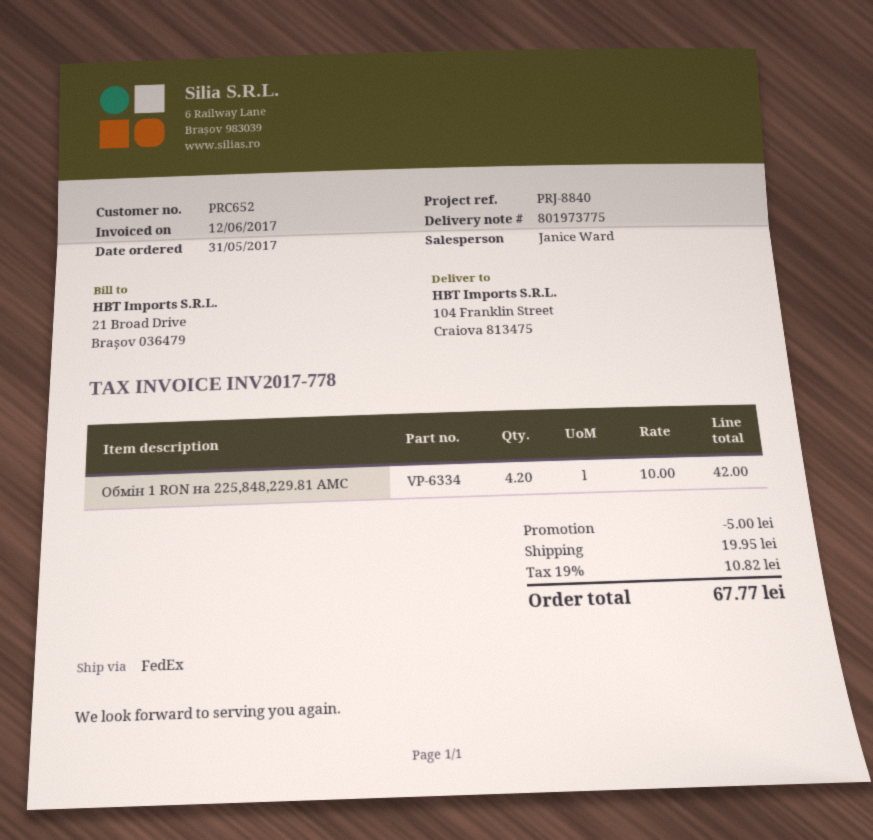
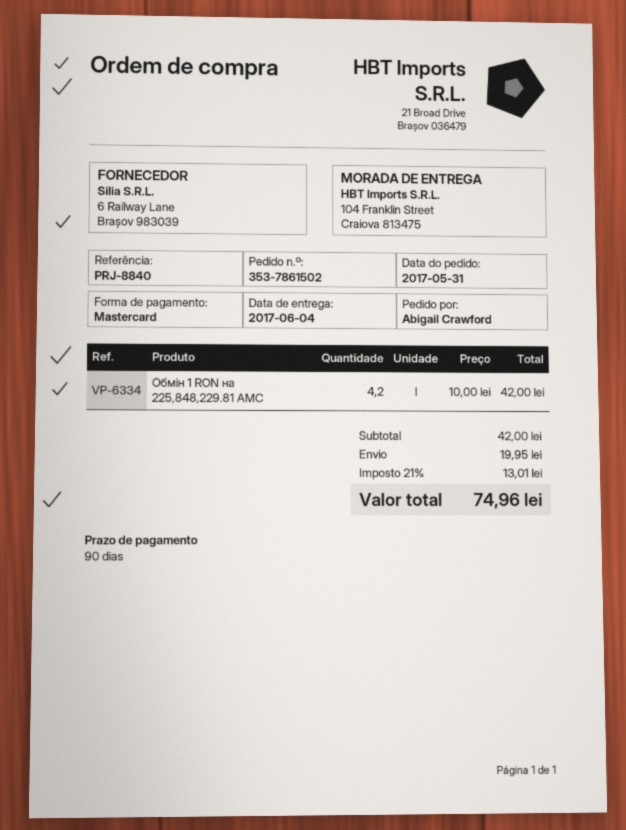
discount: 5.00 -> none
tax: 19% = 10.82 -> 21% = 13.01
total: 67.77 -> 74.96

